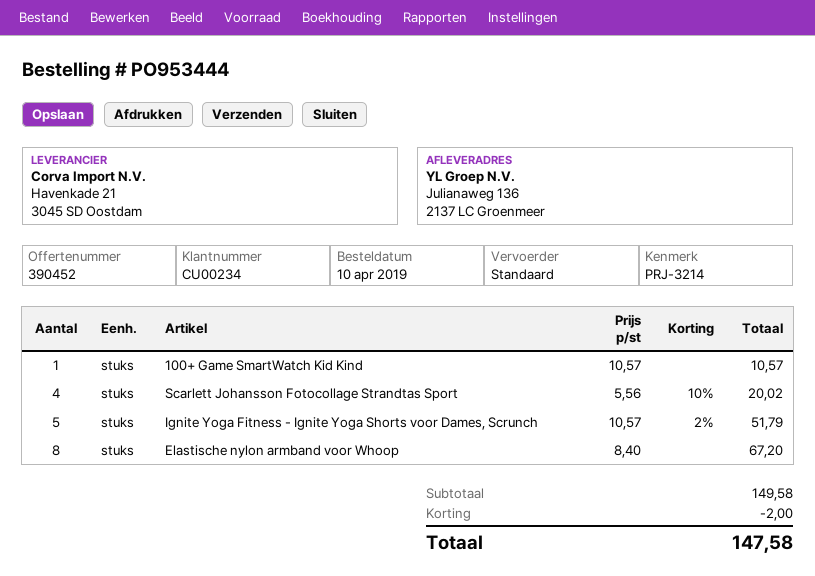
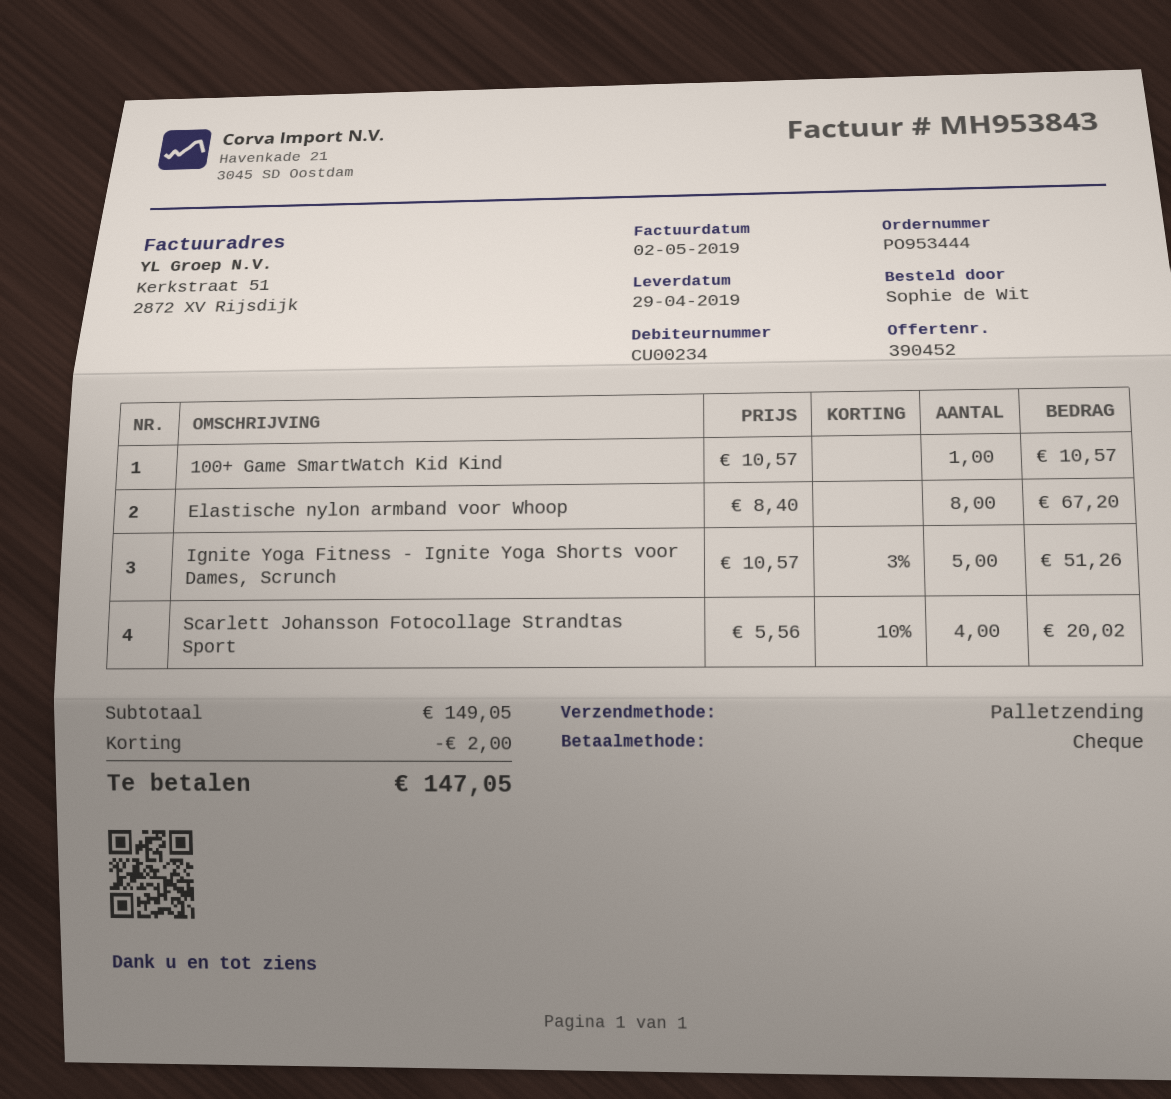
shipping method: standard -> pallet freight
Ignite Yoga Fitness - Ignite Yoga Shorts voor Dames, Scrunch: 5 x 10.57 - 2% = 51.79 -> 5 x 10.57 - 3% = 51.26
subtotal: 149.58 -> 149.05
total: 147.58 -> 147.05

